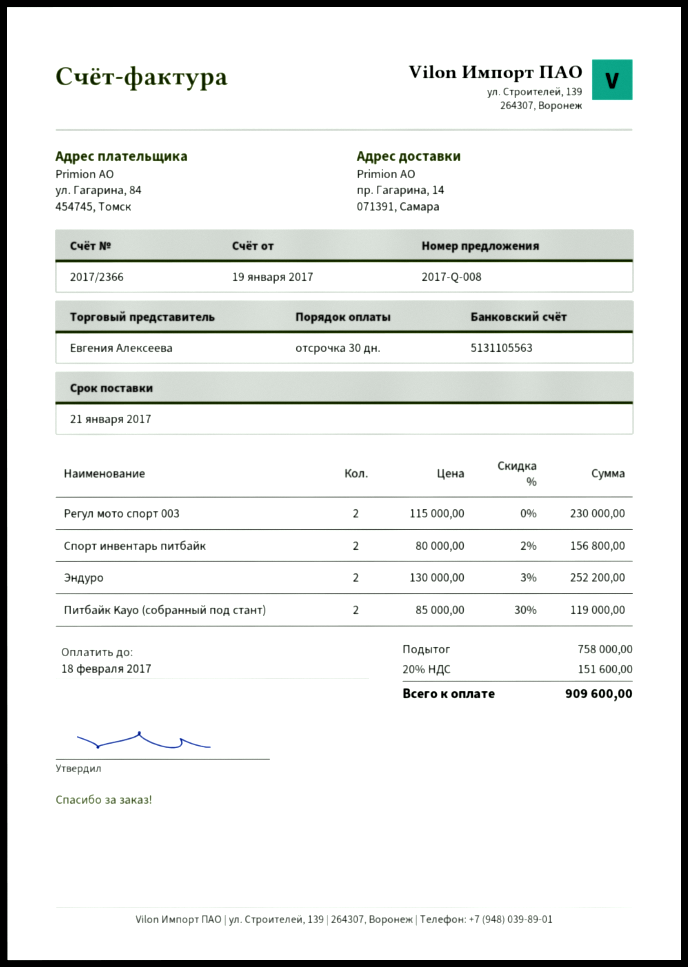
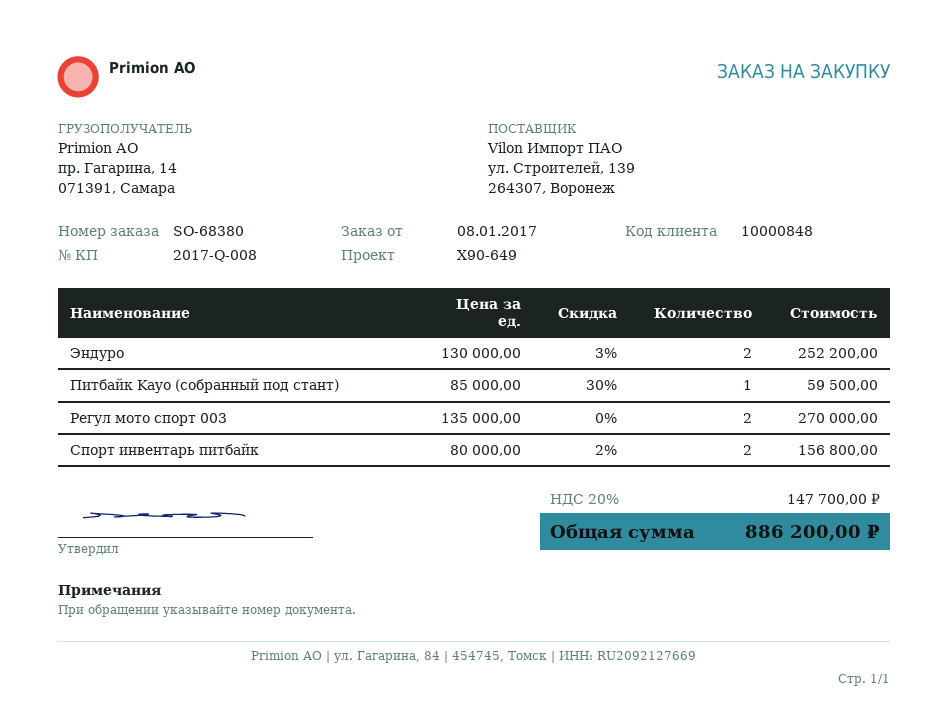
Регул мото спорт 003: 2 x 115000.00 = 230000.00 -> 2 x 135000.00 = 270000.00
Питбайк Kayo (собранный под стант): 2 x 85000.00 - 30% = 119000.00 -> 1 x 85000.00 - 30% = 59500.00
tax: 20% = 151600.00 -> 20% = 147700.00
total: 909600.00 -> 886200.00

